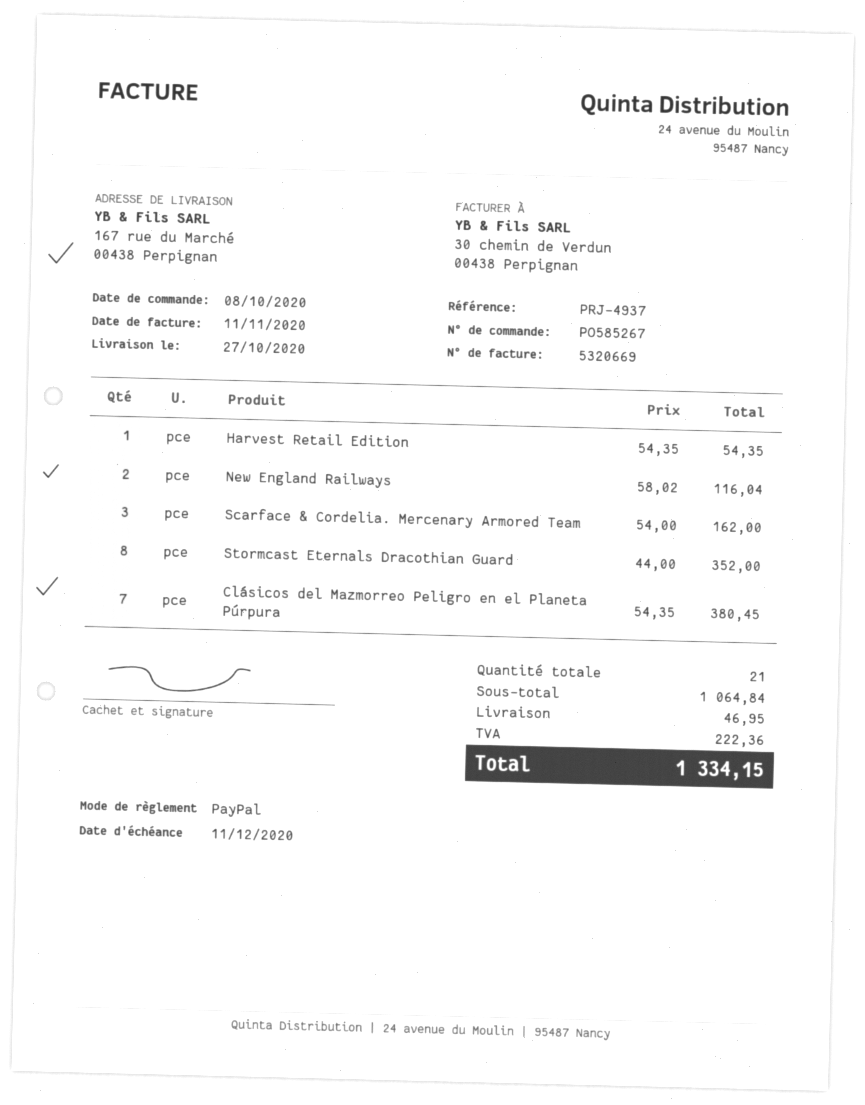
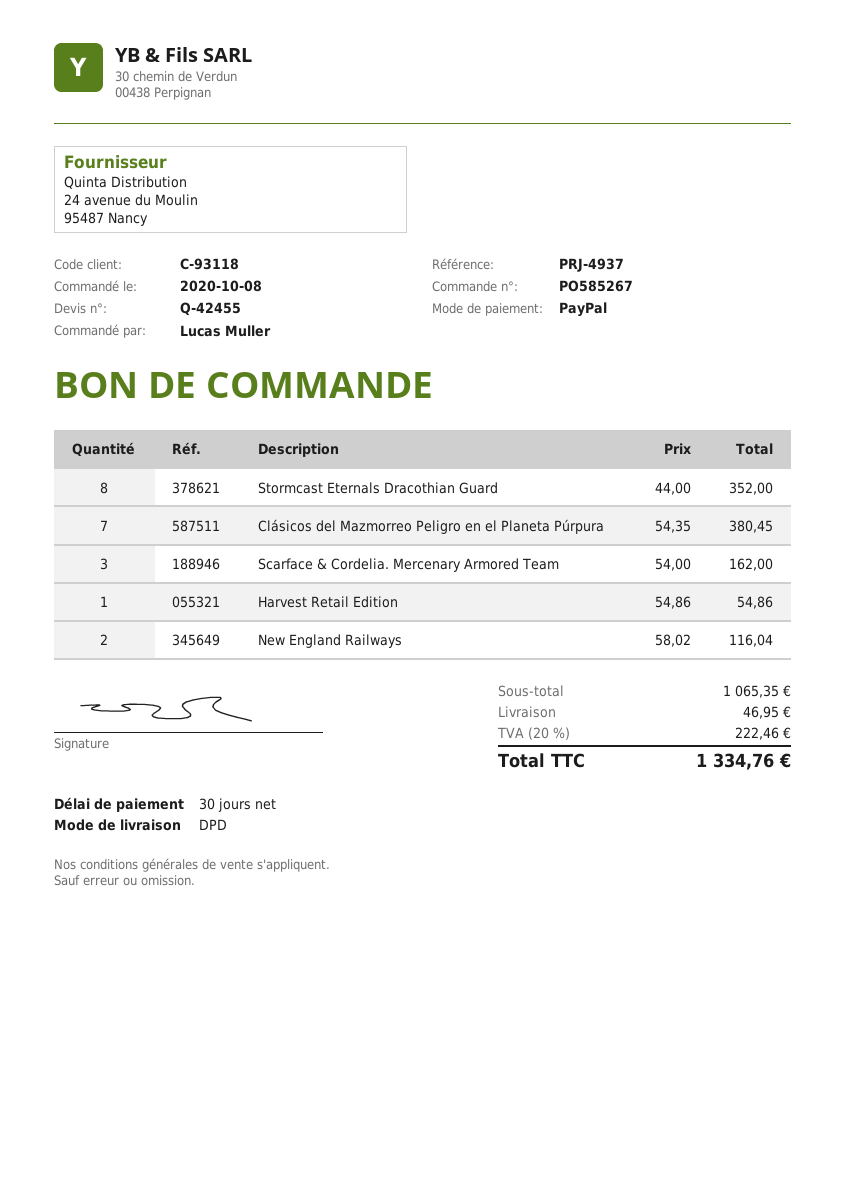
Harvest Retail Edition: 1 x 54.35 = 54.35 -> 1 x 54.86 = 54.86
subtotal: 1064.84 -> 1065.35
tax: 222.36 -> 222.46
total: 1334.15 -> 1334.76

